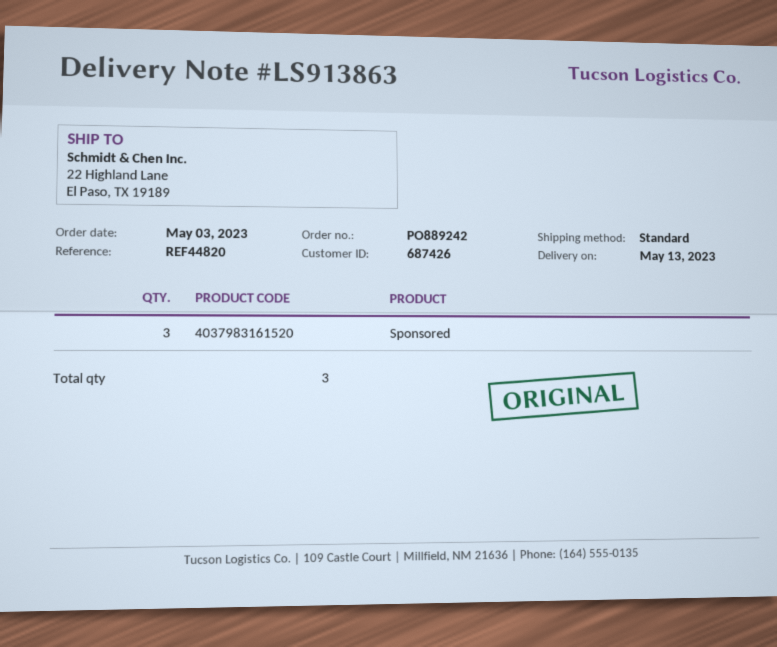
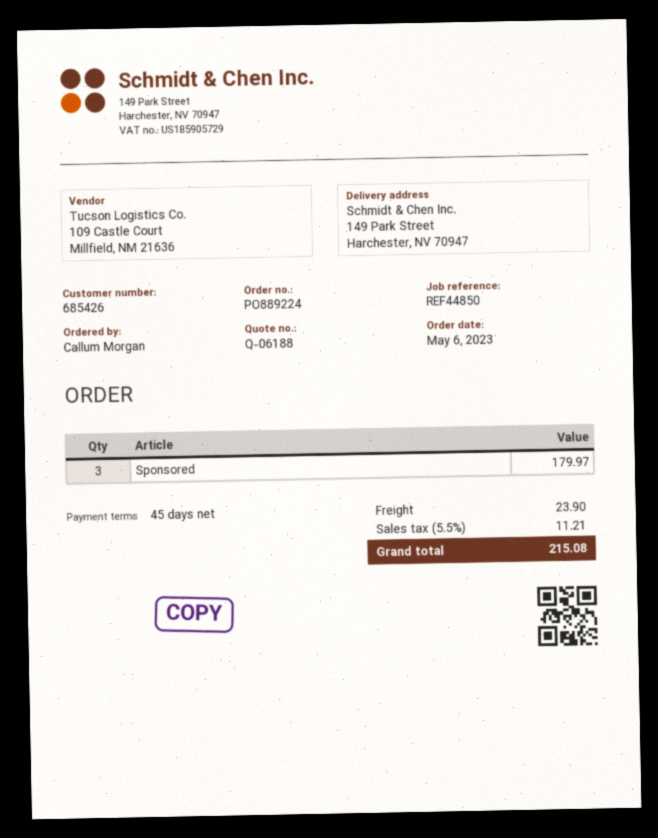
order number: PO889242 -> PO889224
order date: 2023-05-03 -> 2023-05-06
customer number: 687426 -> 685426
reference: REF44820 -> REF44850
ship to: 22 Highland Lane, El Paso, TX 19189 -> 149 Park Street, Harchester, NV 70947

